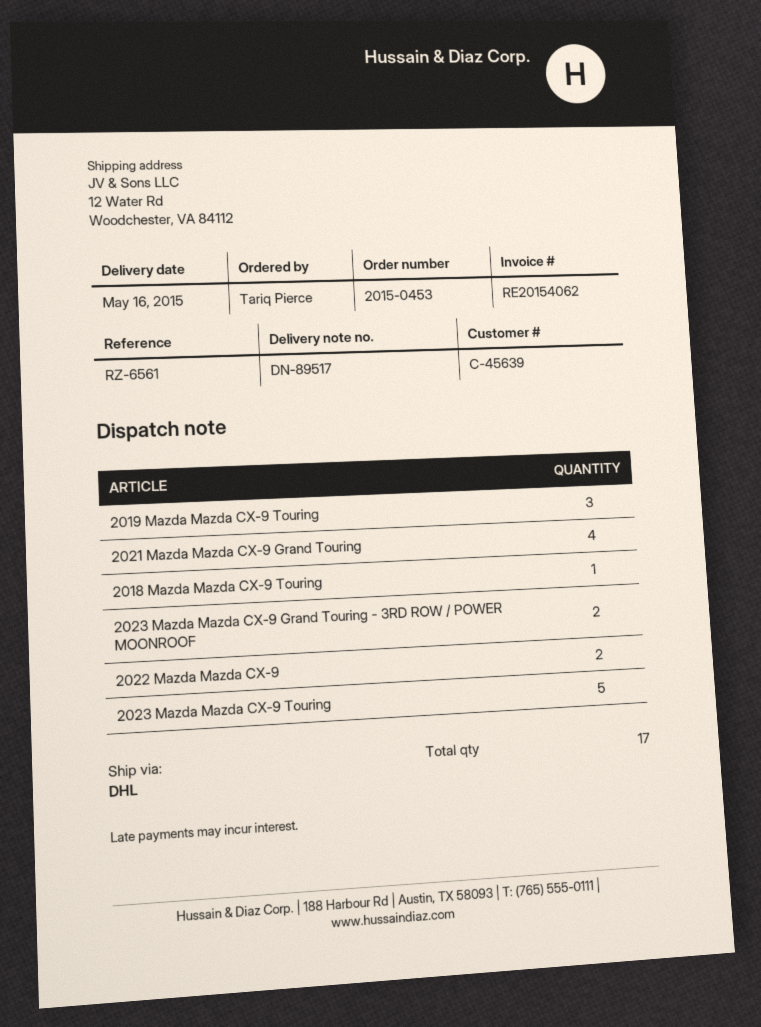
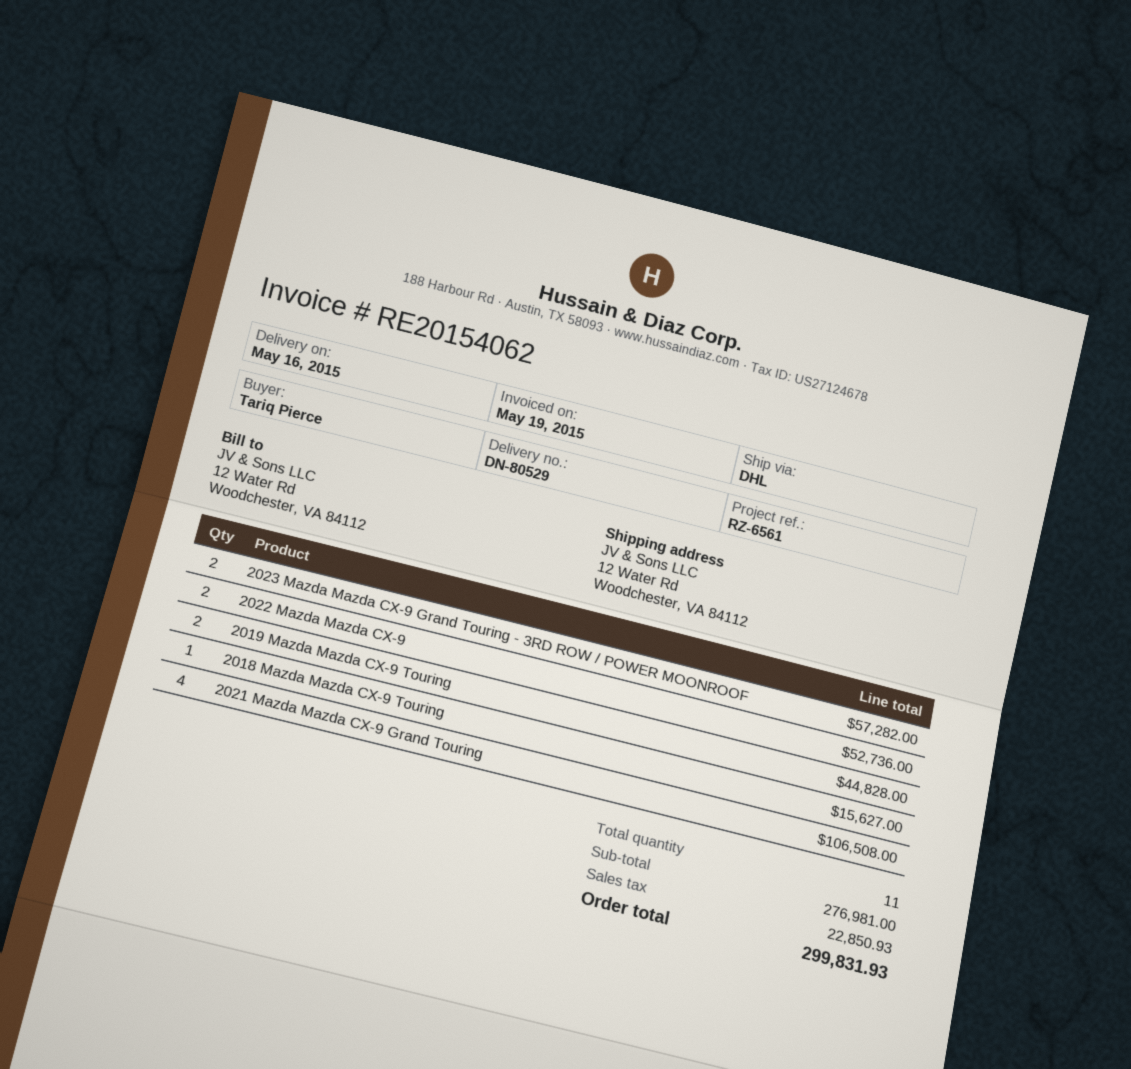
delivery note number: DN-89517 -> DN-80529
2019 Mazda Mazda CX-9 Touring: 3 -> 2
2023 Mazda Mazda CX-9 Touring: 5 -> none
total quantity: 17 -> 11

